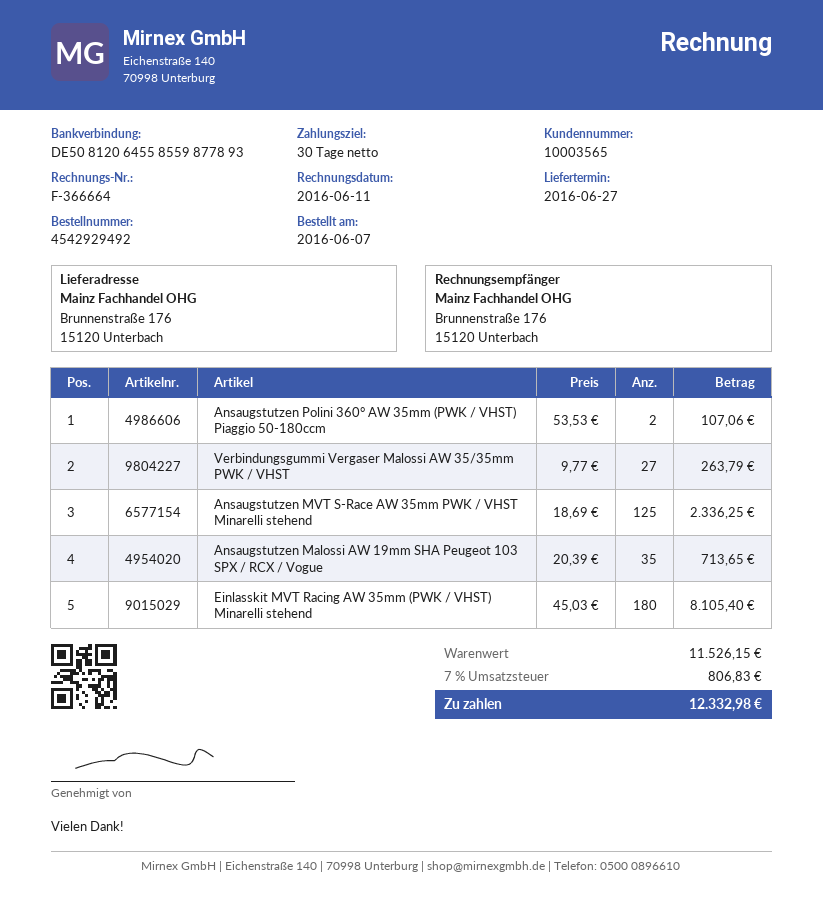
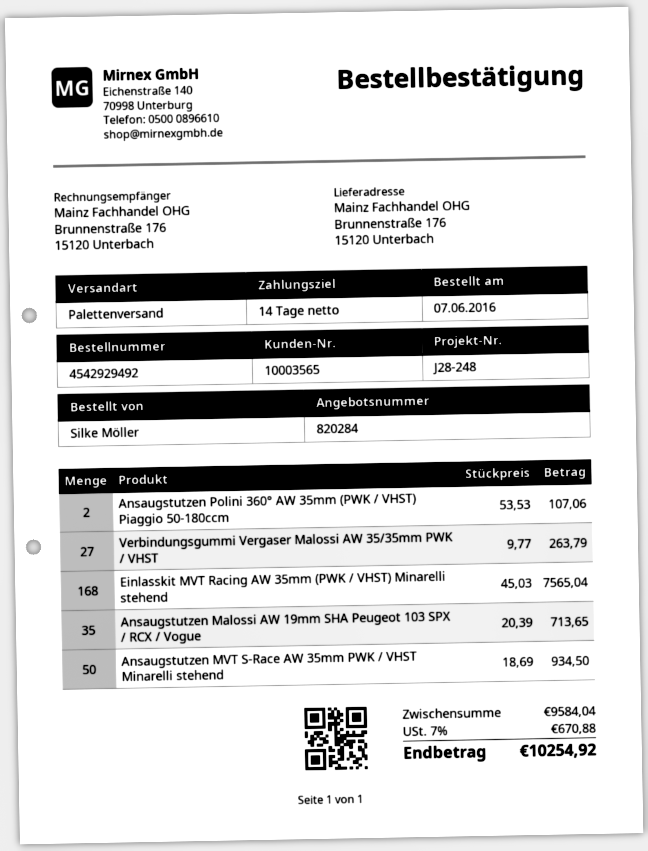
payment terms: 30 days -> 14 days
Ansaugstutzen MVT S-Race AW 35mm PWK / VHST Minarelli stehend: 125 x 18.69 = 2336.25 -> 50 x 18.69 = 934.50
Einlasskit MVT Racing AW 35mm (PWK / VHST) Minarelli stehend: 180 x 45.03 = 8105.40 -> 168 x 45.03 = 7565.04
subtotal: 11526.15 -> 9584.04
tax: 7% = 806.83 -> 7% = 670.88
total: 12332.98 -> 10254.92

